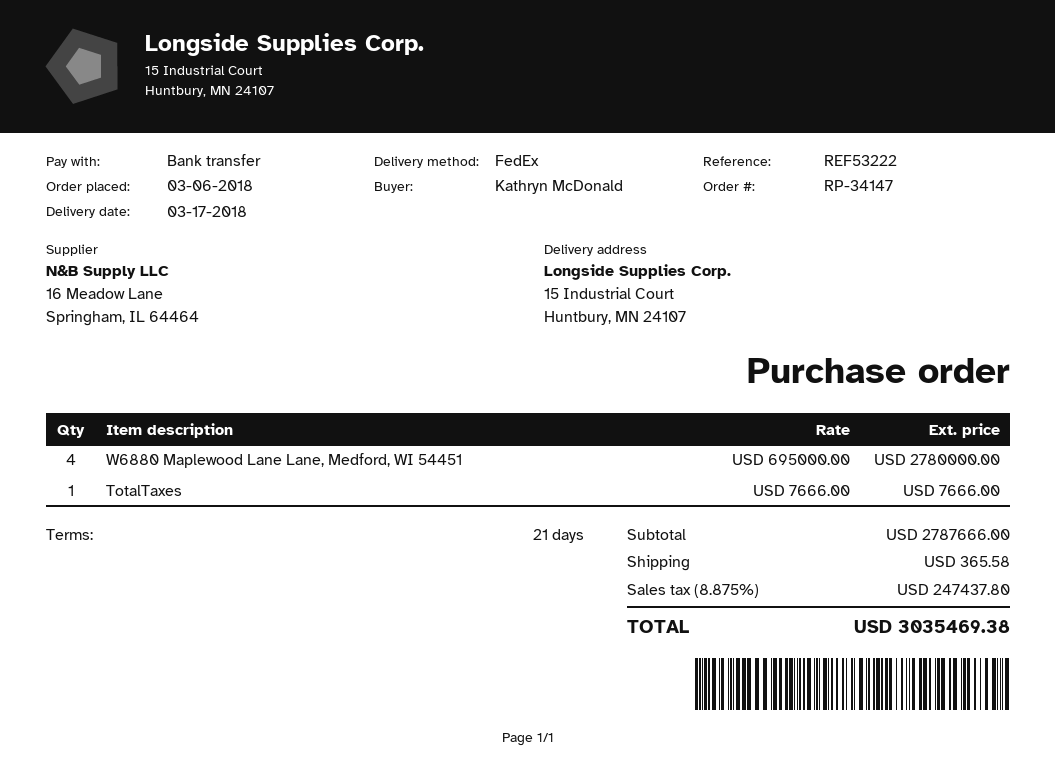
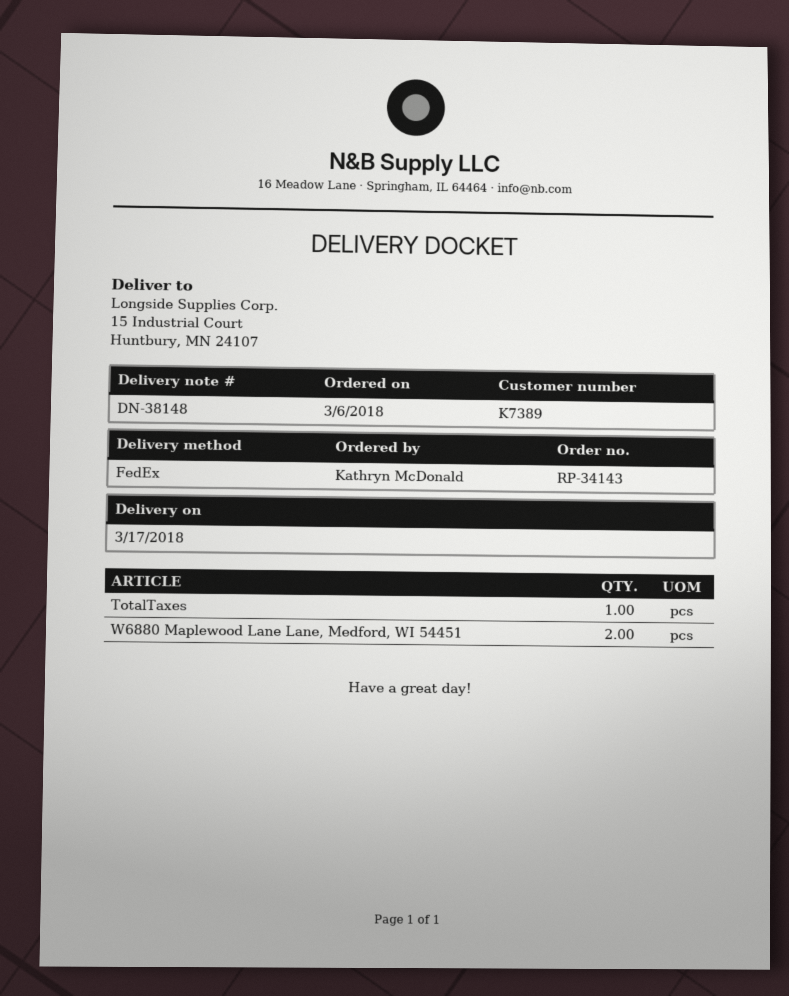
order number: RP-34147 -> RP-34143
W6880 Maplewood Lane Lane, Medford, WI 54451: 4 -> 2

